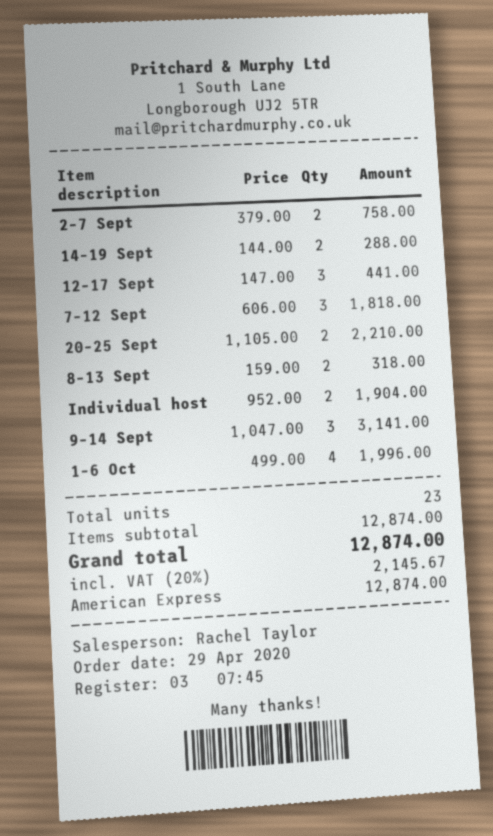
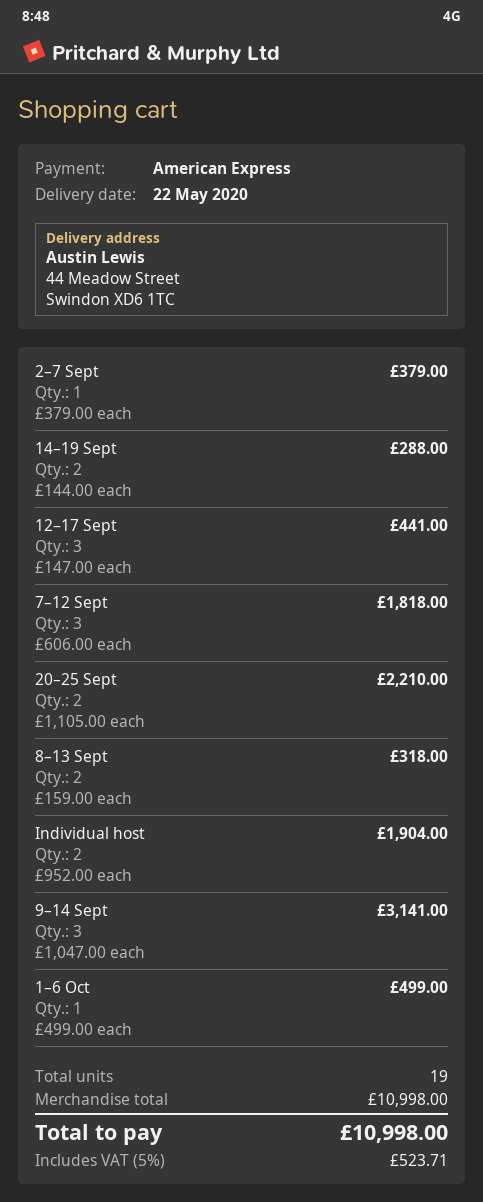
2–7 Sept: 2 x 379.00 = 758.00 -> 1 x 379.00 = 379.00
1–6 Oct: 4 x 499.00 = 1996.00 -> 1 x 499.00 = 499.00
total quantity: 23 -> 19
subtotal: 12874.00 -> 10998.00
tax: 20% = 2145.67 -> 5% = 523.71
total: 12874.00 -> 10998.00

